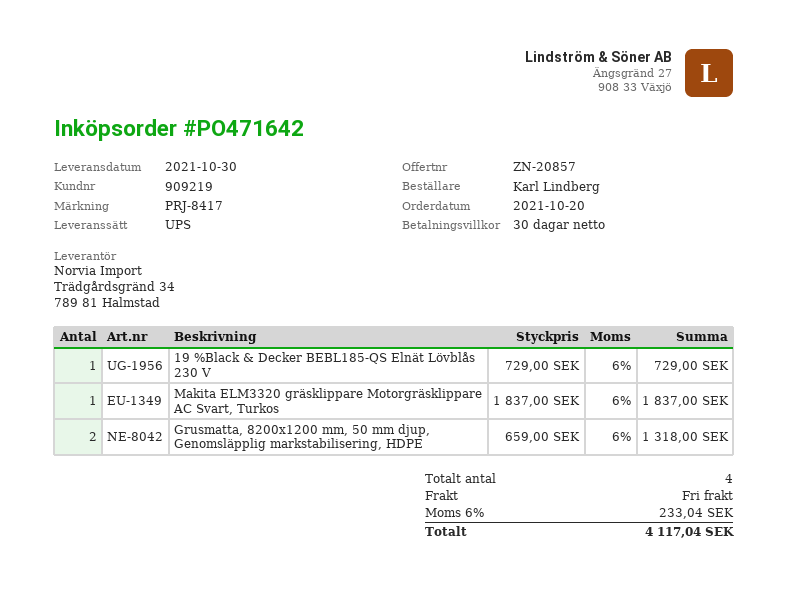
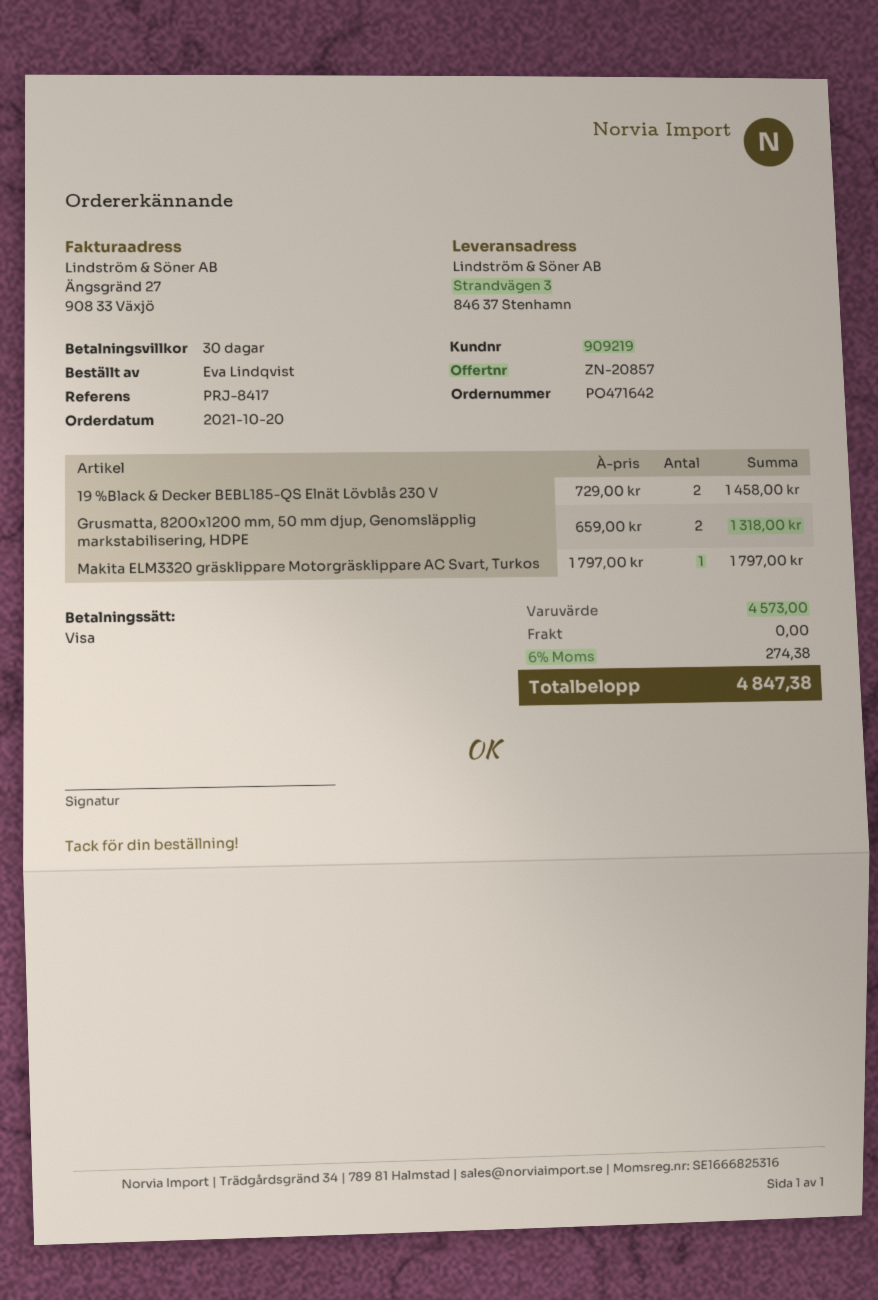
ordered by: Karl Lindberg -> Eva Lindqvist
19 %Black & Decker BEBL185-QS Elnät Lövblås 230 V: 1 x 729.00 = 729.00 -> 2 x 729.00 = 1458.00
Makita ELM3320 gräsklippare Motorgräsklippare AC Svart, Turkos: 1 x 1837.00 = 1837.00 -> 1 x 1797.00 = 1797.00
tax: 6% = 233.04 -> 6% = 274.38
total: 4117.04 -> 4847.38

